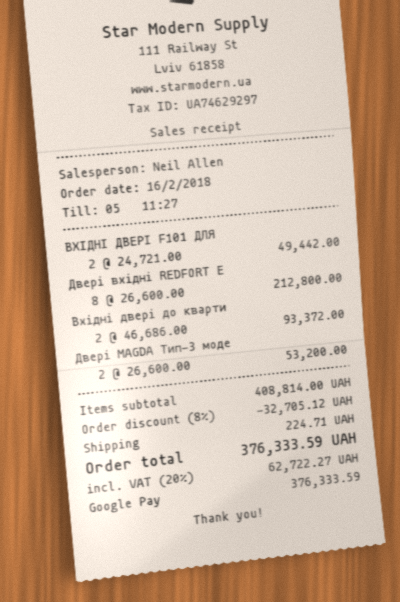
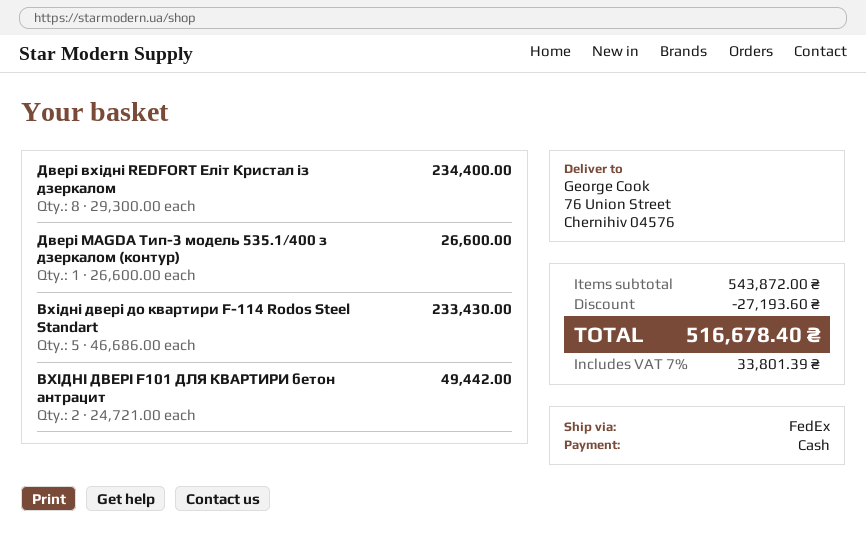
payment method: Google Pay -> cash
Двері вхідні REDFORT Е: 8 x 26600.00 = 212800.00 -> 8 x 29300.00 = 234400.00
Вхідні двері до кварти: 2 x 46686.00 = 93372.00 -> 5 x 46686.00 = 233430.00
Двері МAGDA Тип-3 моде: 2 x 26600.00 = 53200.00 -> 1 x 26600.00 = 26600.00
subtotal: 408814.00 -> 543872.00
discount: 32705.12 -> 27193.60
shipping: 224.71 -> none
tax: 20% = 62722.27 -> 7% = 33801.39
total: 376333.59 -> 516678.40

